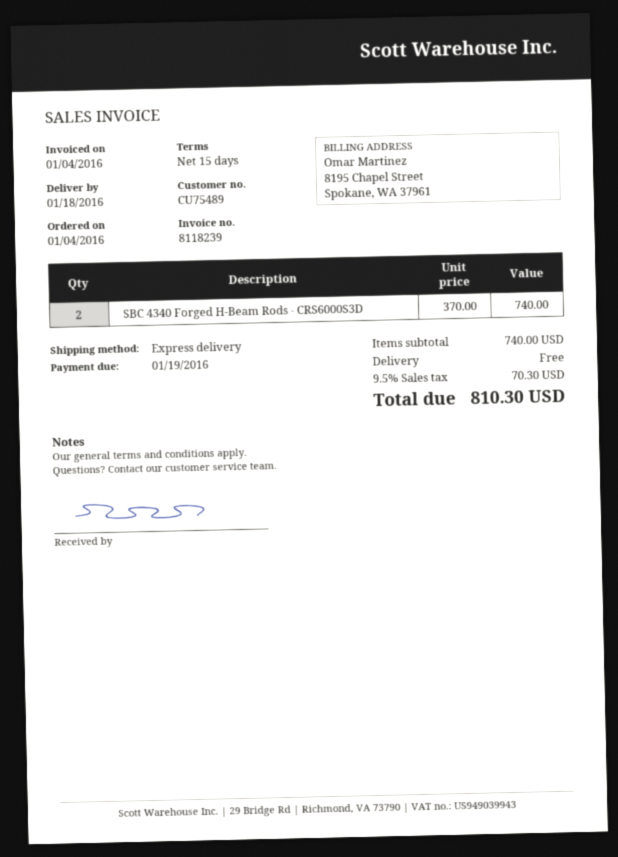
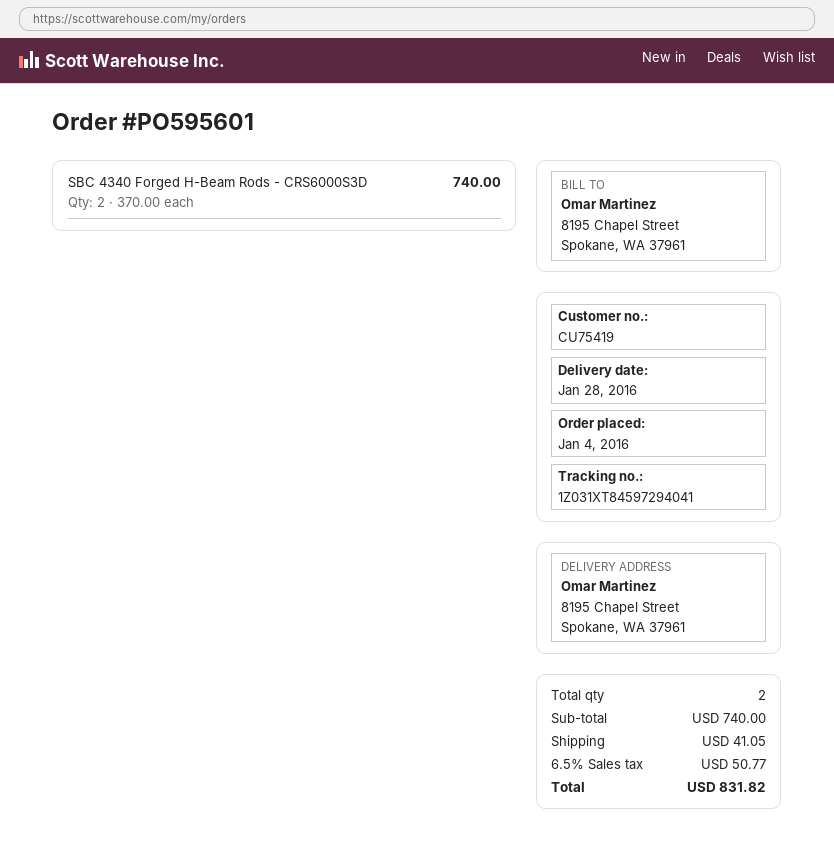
delivery date: 2016-01-18 -> 2016-01-28
customer number: CU75489 -> CU75419
shipping: 0.00 -> 41.05
tax: 9.5% = 70.30 -> 6.5% = 50.77
total: 810.30 -> 831.82

